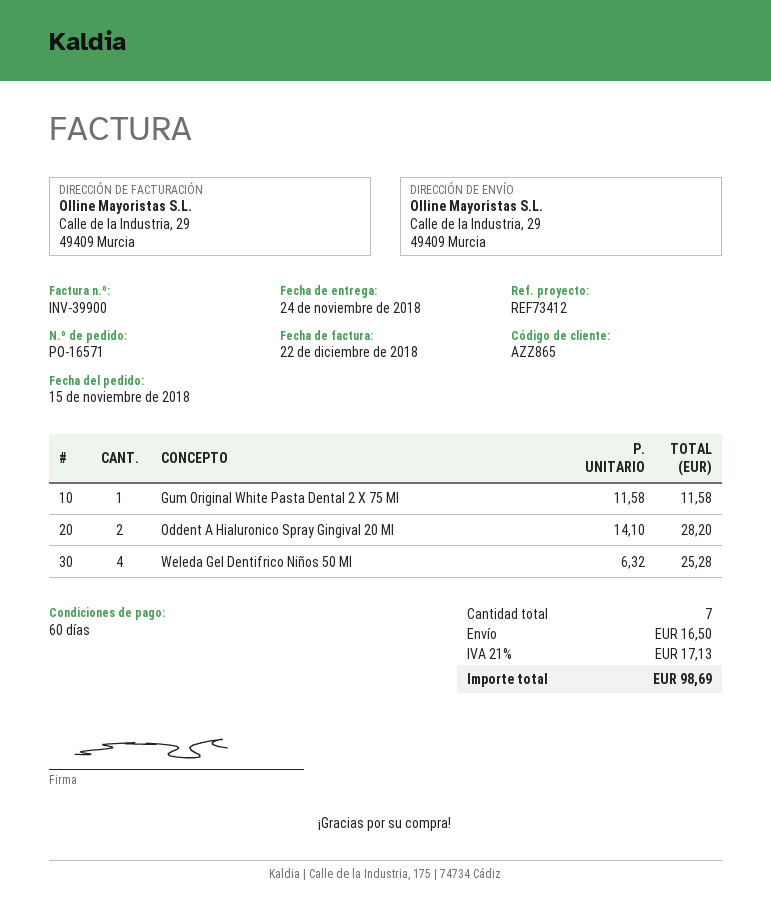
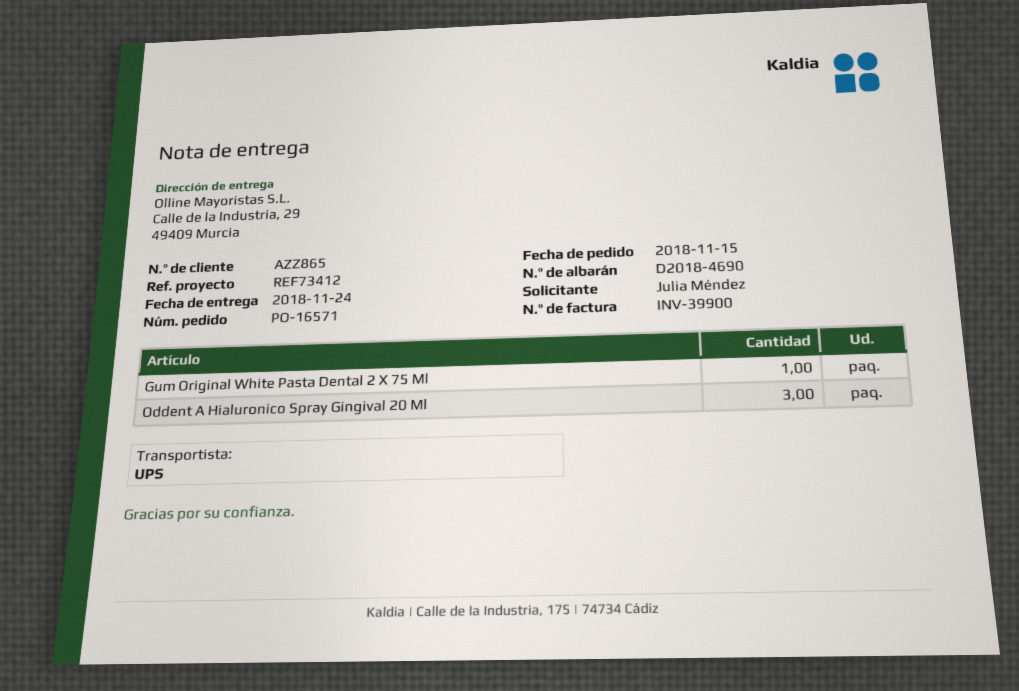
Oddent A Hialuronico Spray Gingival 20 Ml: 2 -> 3
Weleda Gel Dentifrico Niños 50 Ml: 4 -> none

